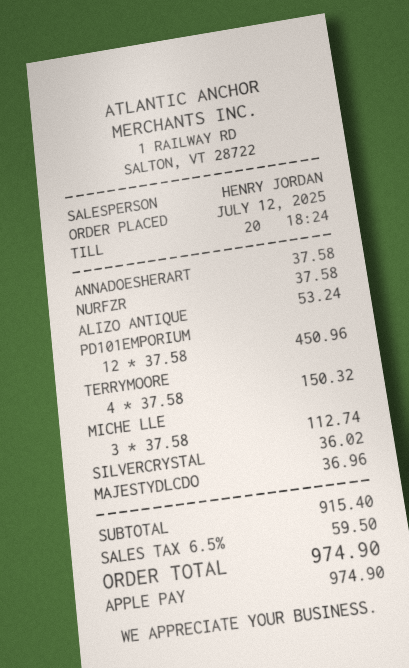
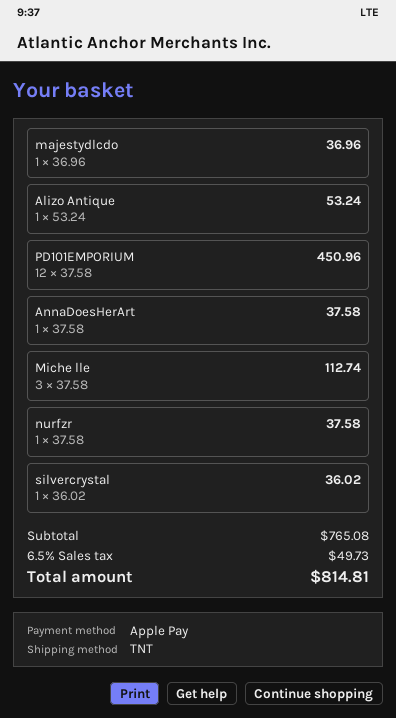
TERRYMOORE: 4 x 37.58 = 150.32 -> none
subtotal: 915.40 -> 765.08
tax: 6.5% = 59.50 -> 6.5% = 49.73
total: 974.90 -> 814.81

